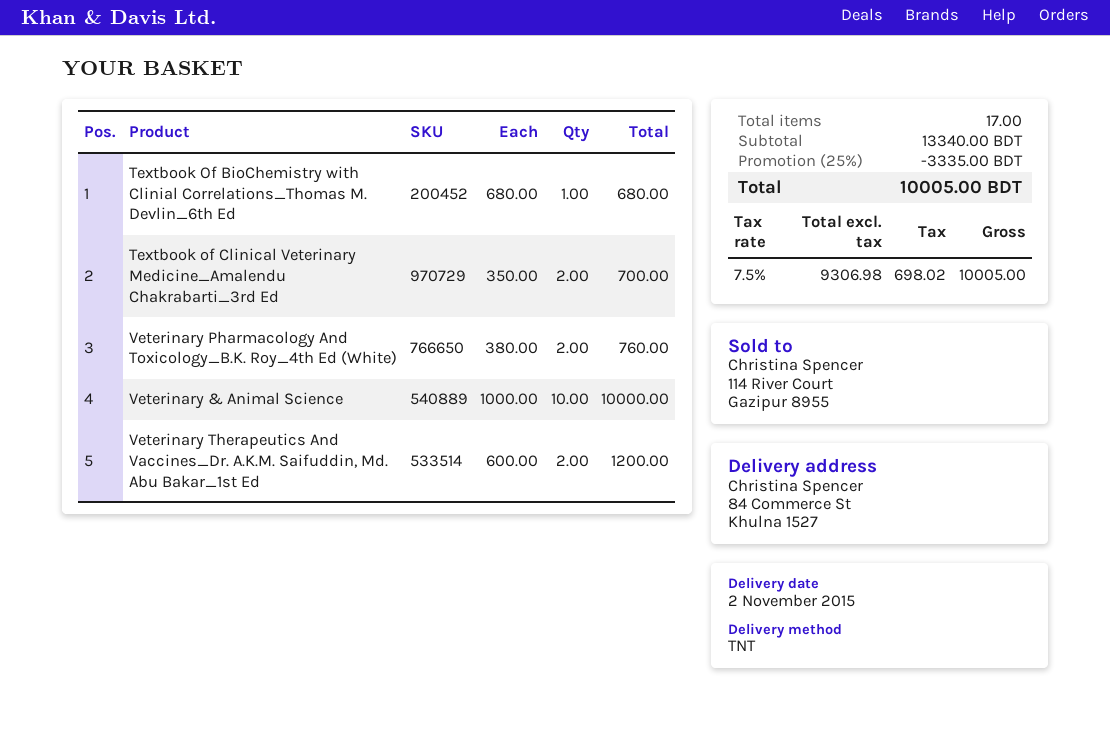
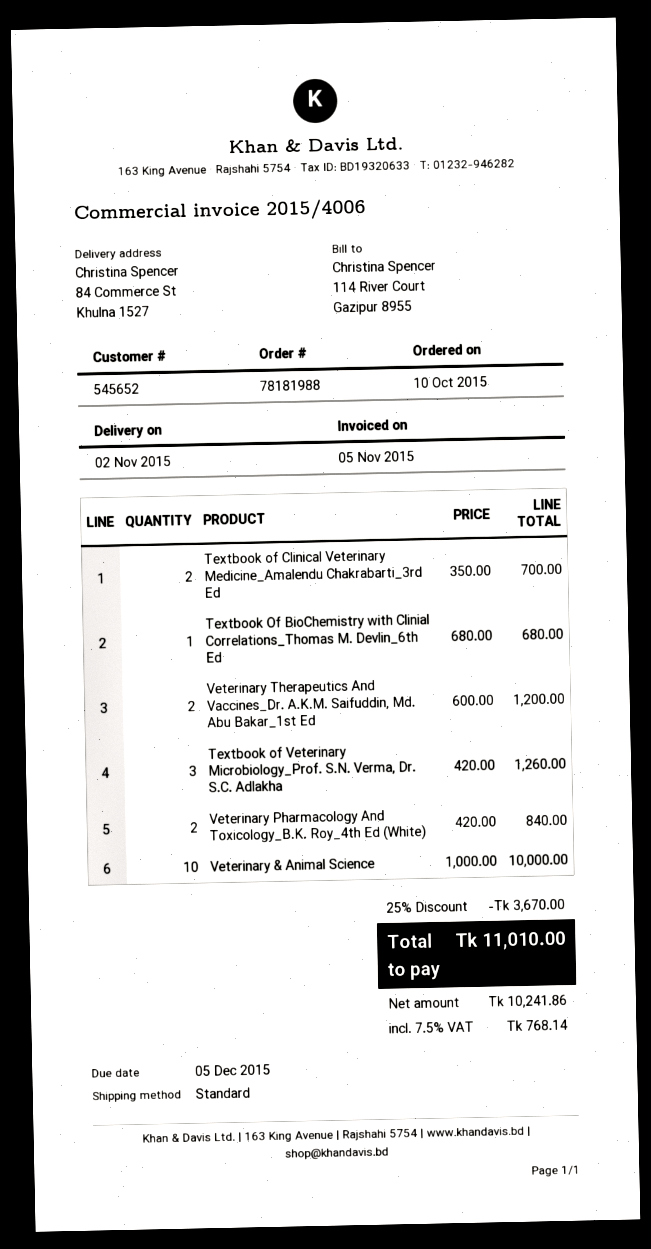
shipping method: TNT -> standard
Veterinary Pharmacology And Toxicology_B.K. Roy_4th Ed (White): 2 x 380.00 = 760.00 -> 2 x 420.00 = 840.00
Textbook of Veterinary Microbiology_Prof. S.N. Verma, Dr. S.C. Adlakha: none -> 3 x 420.00 = 1260.00
discount: 25% = 3335.00 -> 25% = 3670.00
net: 9306.98 -> 10241.86
tax: 7.5% = 698.02 -> 7.5% = 768.14
total: 10005.00 -> 11010.00

